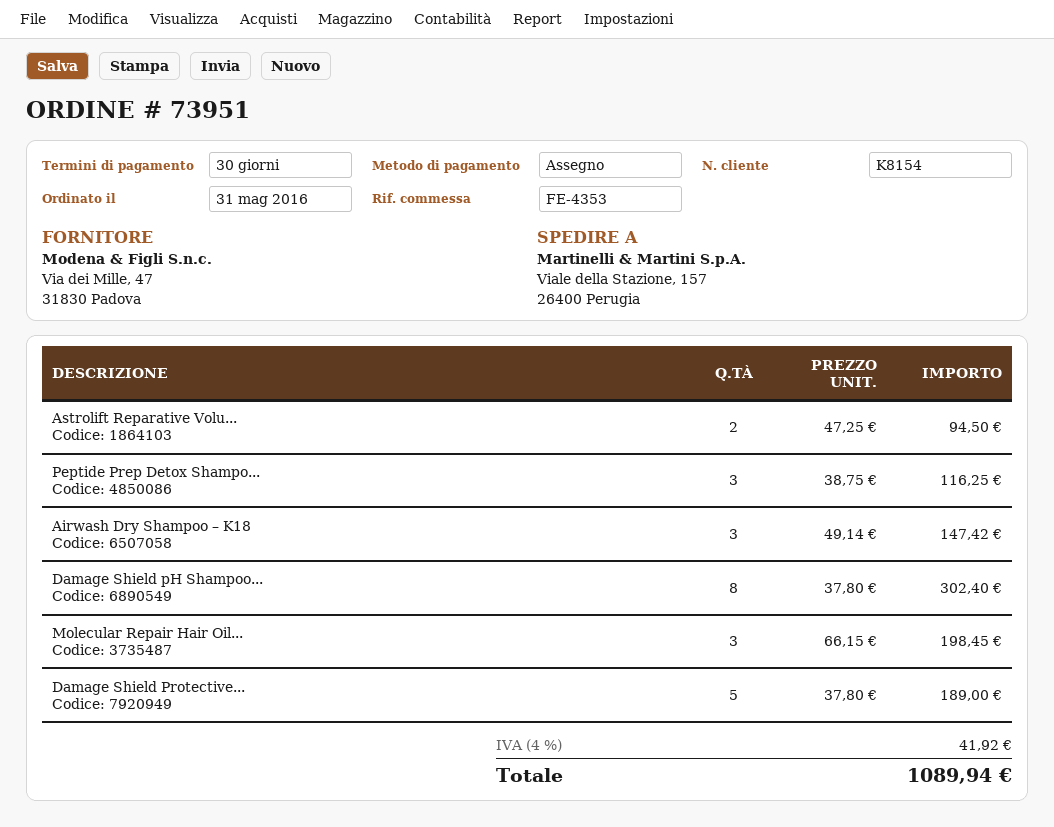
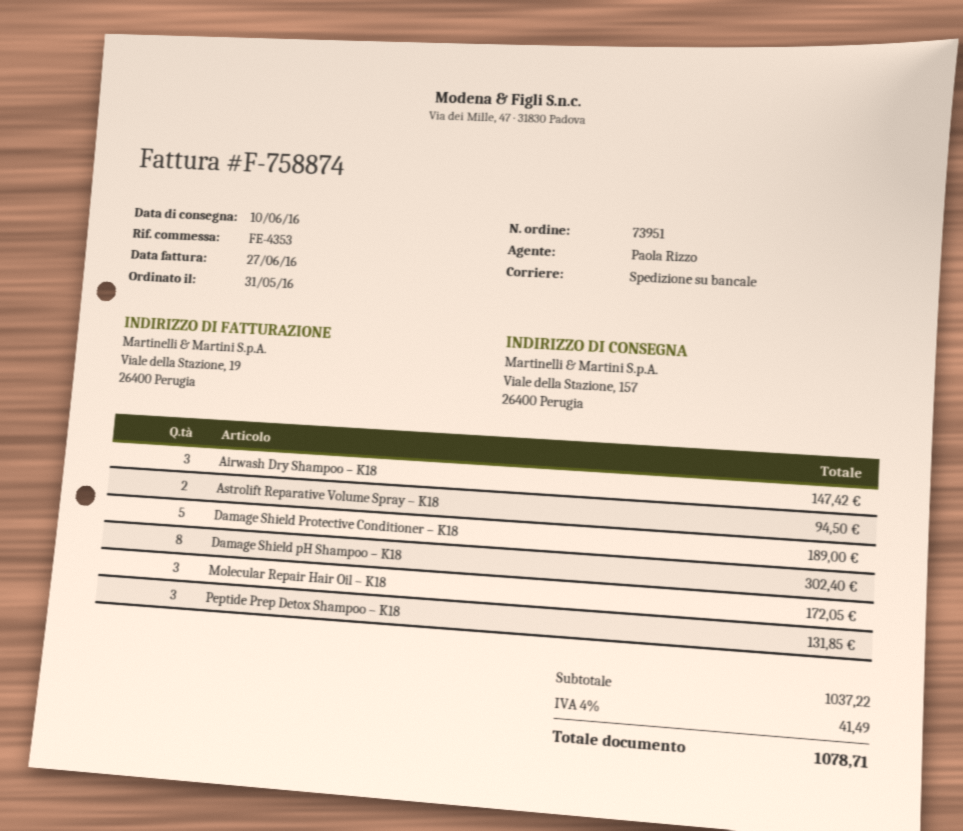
Peptide Prep Detox Shampo...: 3 for 116.25 -> 3 for 131.85
Molecular Repair Hair Oil...: 3 for 198.45 -> 3 for 172.05
tax: 4% = 41.92 -> 4% = 41.49
total: 1089.94 -> 1078.71

